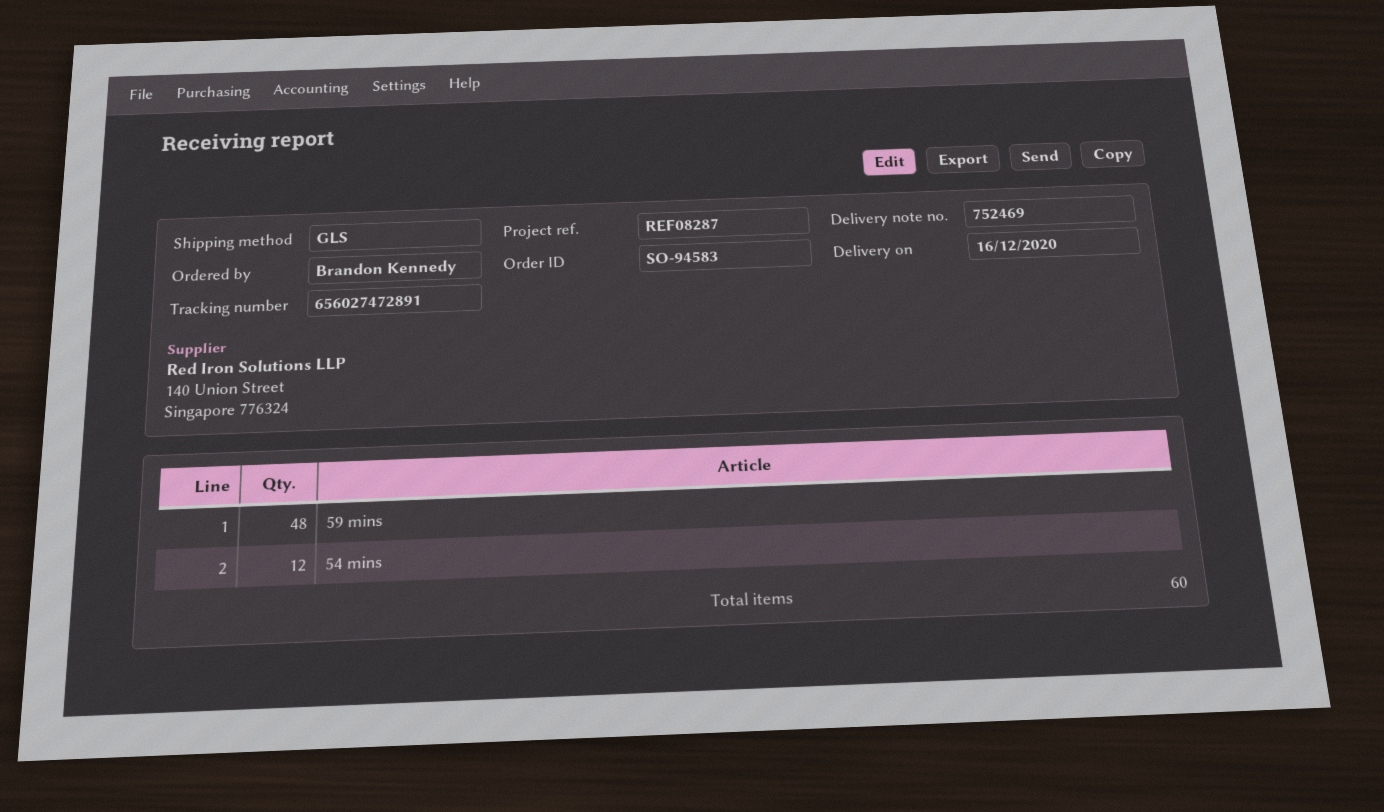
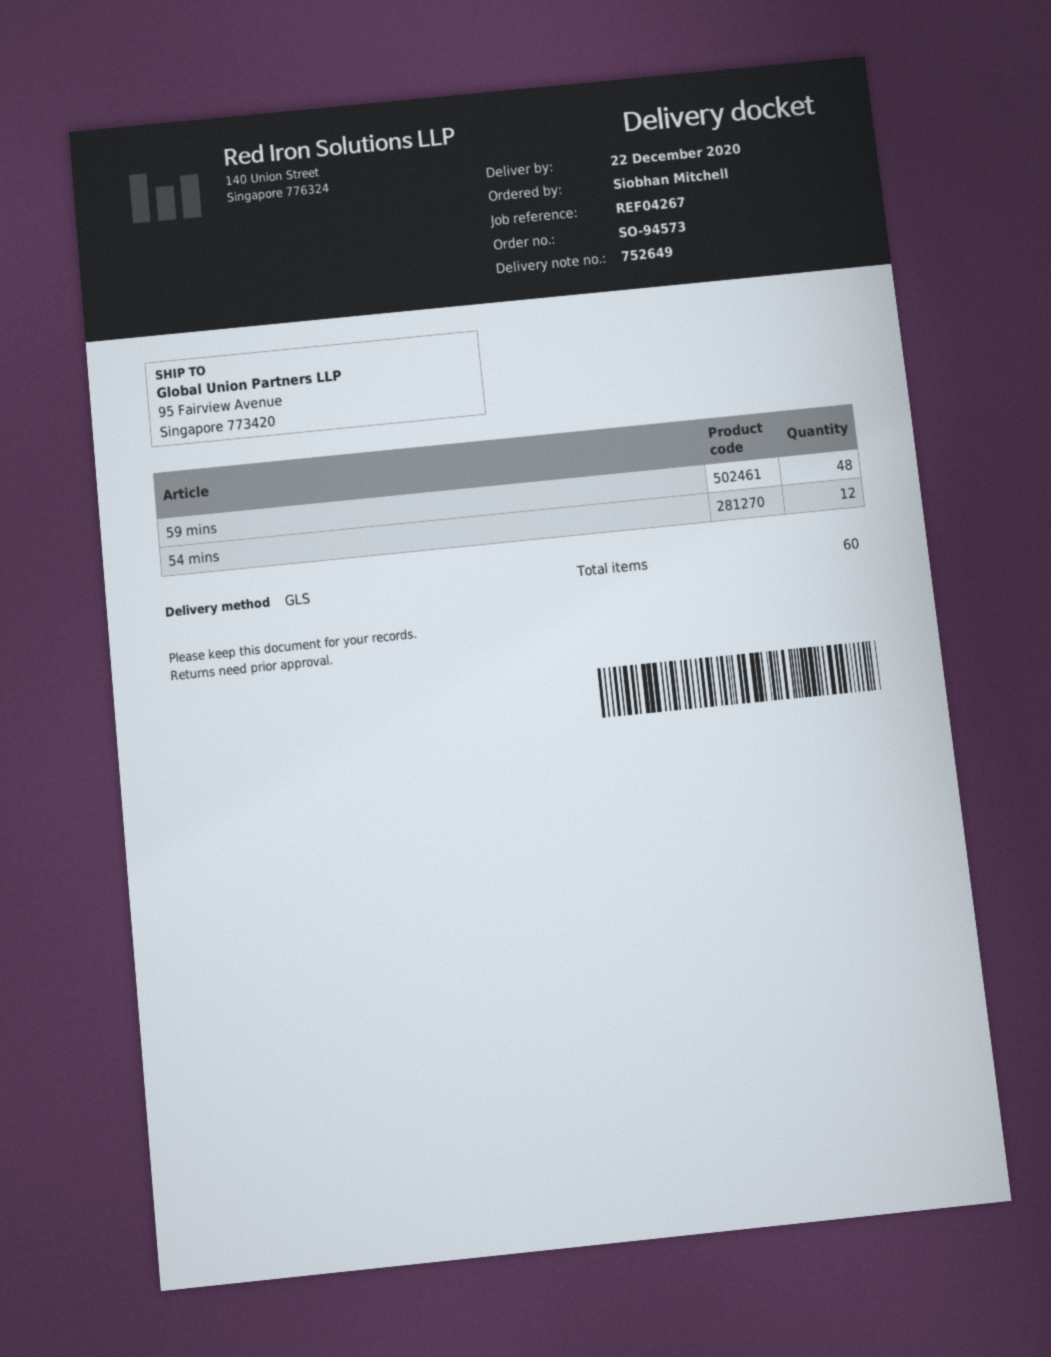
order number: SO-94583 -> SO-94573
delivery note number: 752469 -> 752649
delivery date: 2020-12-16 -> 2020-12-22
reference: REF08287 -> REF04267
ordered by: Brandon Kennedy -> Siobhan Mitchell

